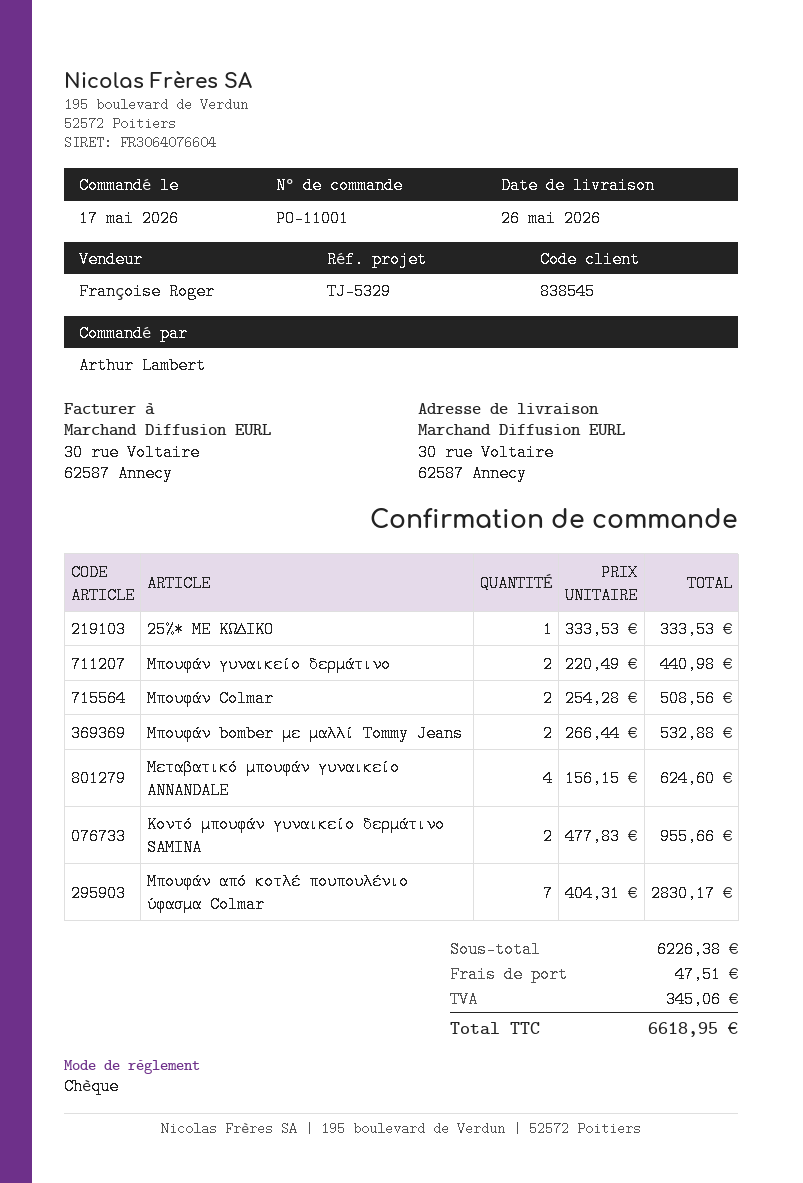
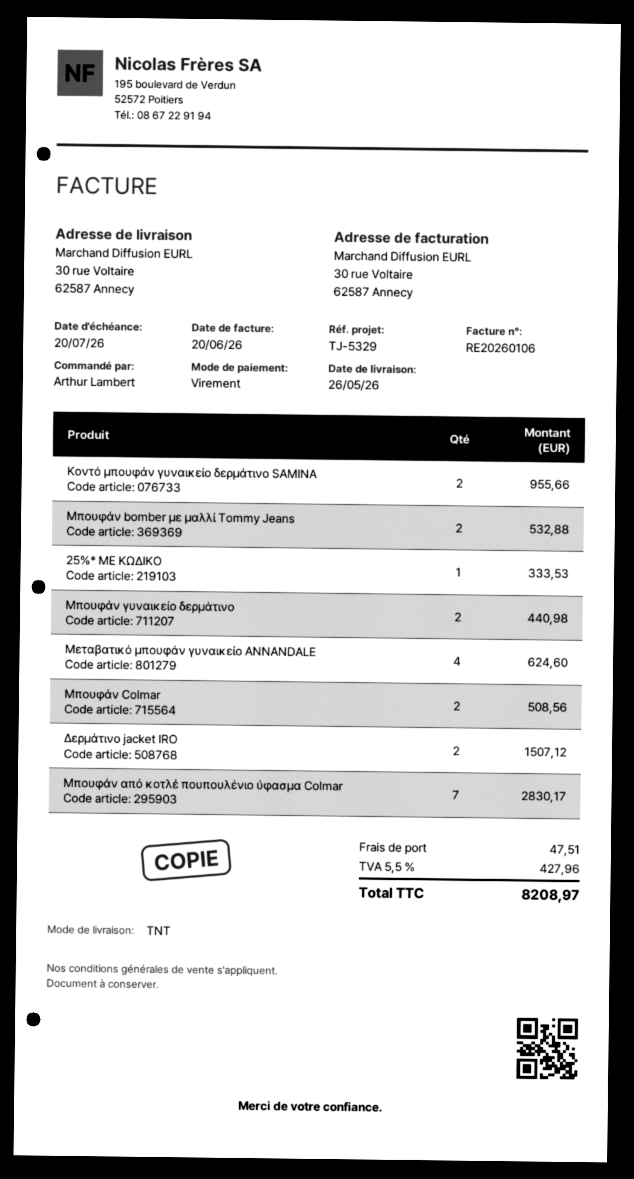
payment method: cheque -> bank transfer
Δερμάτινo jacket IRO: none -> 2 for 1507.12
tax: 345.06 -> 427.96
total: 6618.95 -> 8208.97

